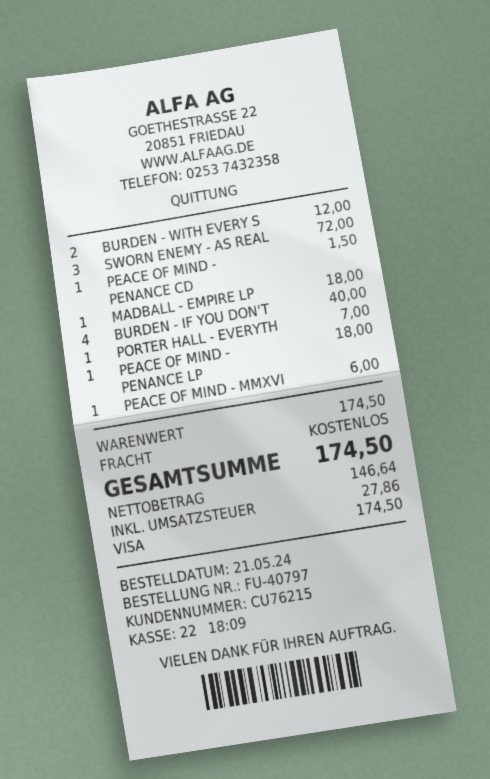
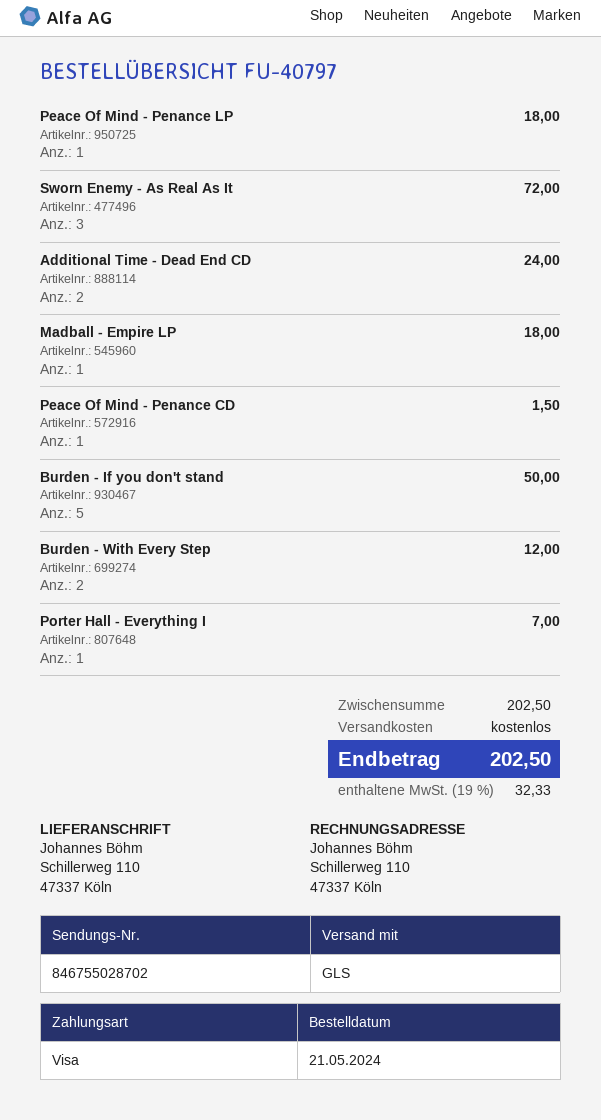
BURDEN - IF YOU DON'T: 4 for 40.00 -> 5 for 50.00
PEACE OF MIND - MMXVI: 1 for 6.00 -> none
Additional Time - Dead End CD: none -> 2 for 24.00
subtotal: 174.50 -> 202.50
tax: 27.86 -> 32.33
total: 174.50 -> 202.50

